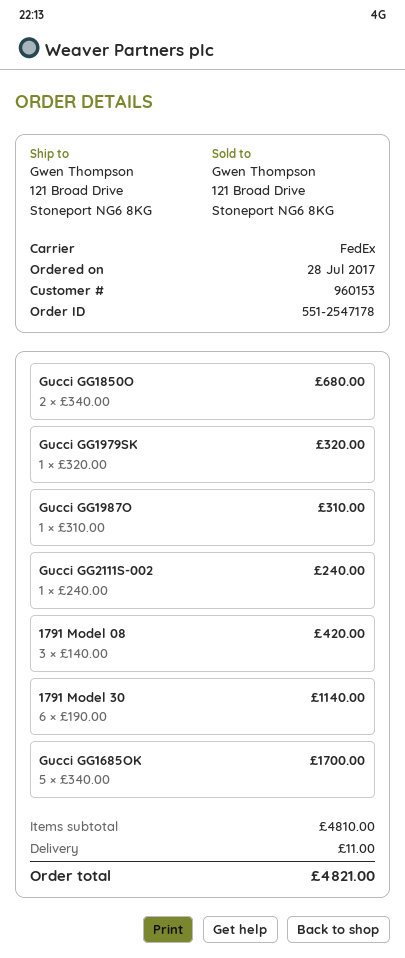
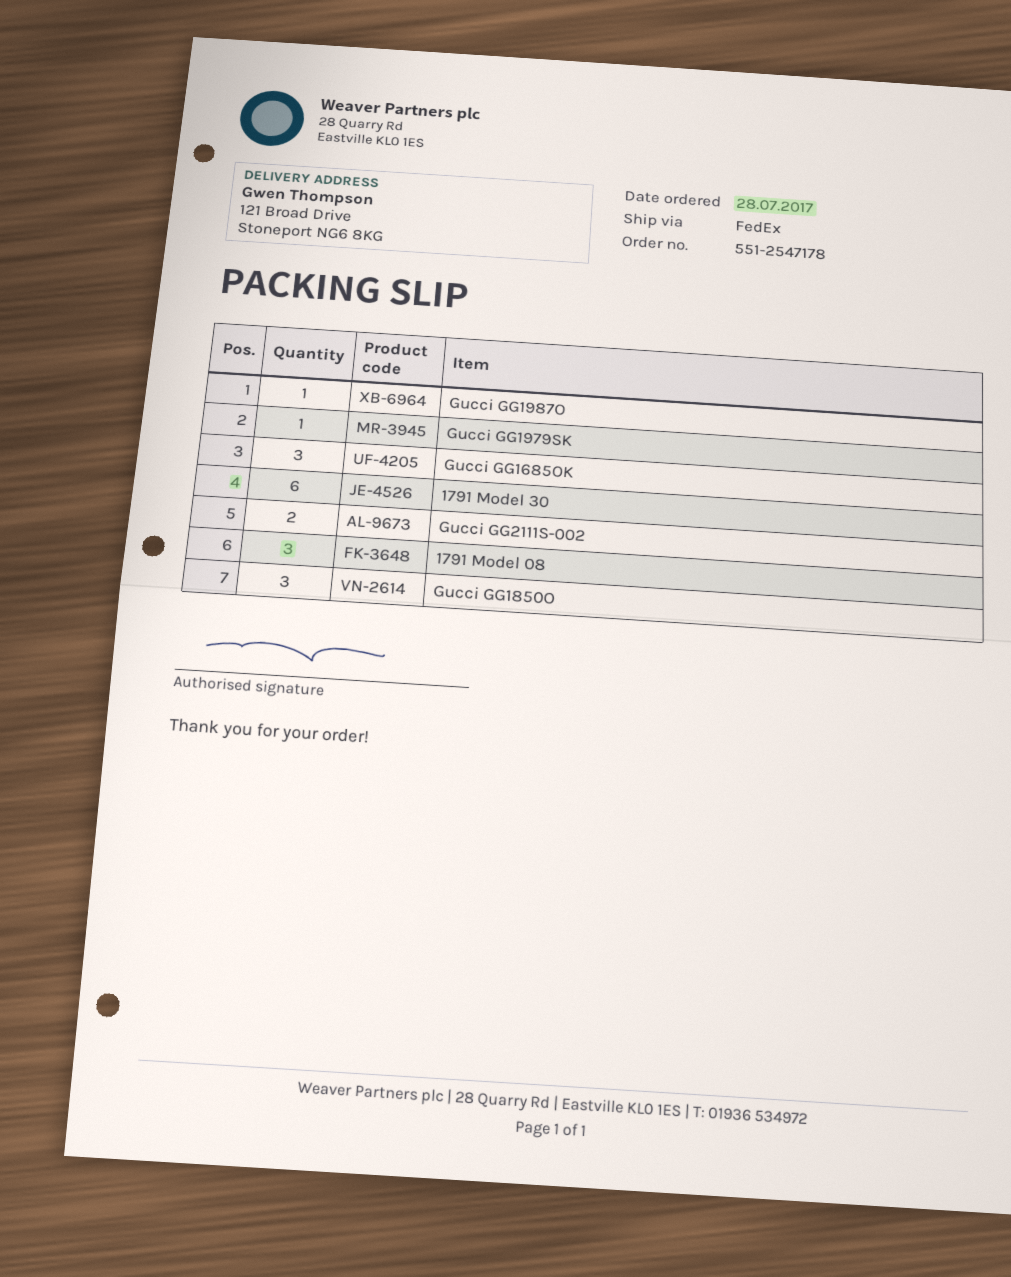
Gucci GG1850O: 2 -> 3
Gucci GG2111S-002: 1 -> 2
Gucci GG1685OK: 5 -> 3

